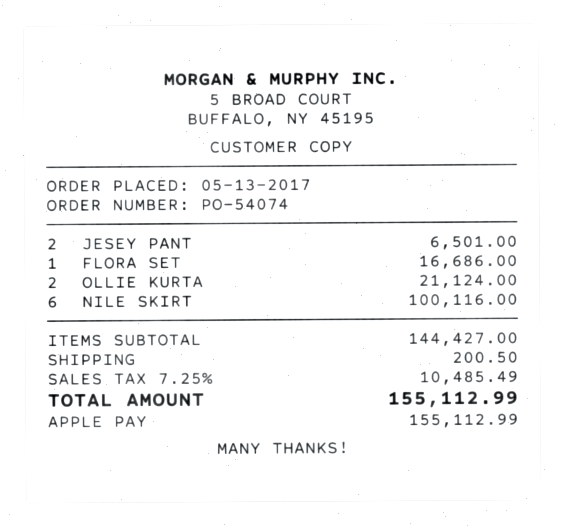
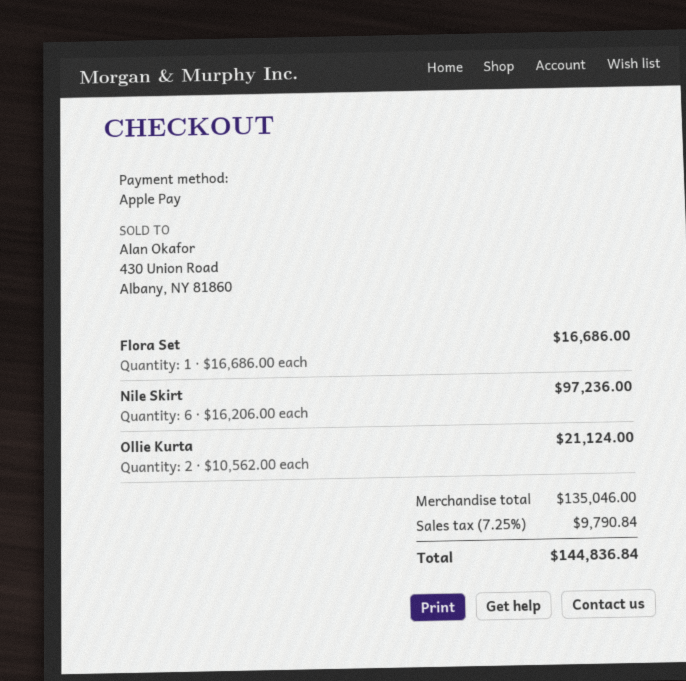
JESEY PANT: 2 for 6501.00 -> none
NILE SKIRT: 6 for 100116.00 -> 6 for 97236.00
subtotal: 144427.00 -> 135046.00
shipping: 200.50 -> none
tax: 7.25% = 10485.49 -> 7.25% = 9790.84
total: 155112.99 -> 144836.84

